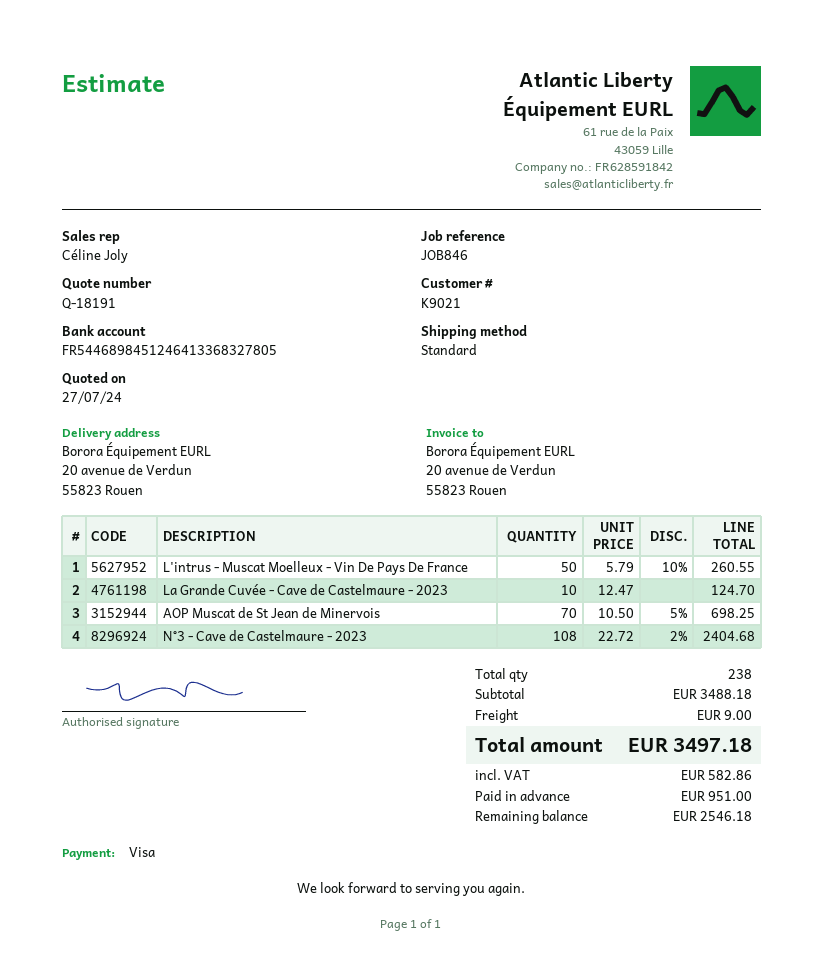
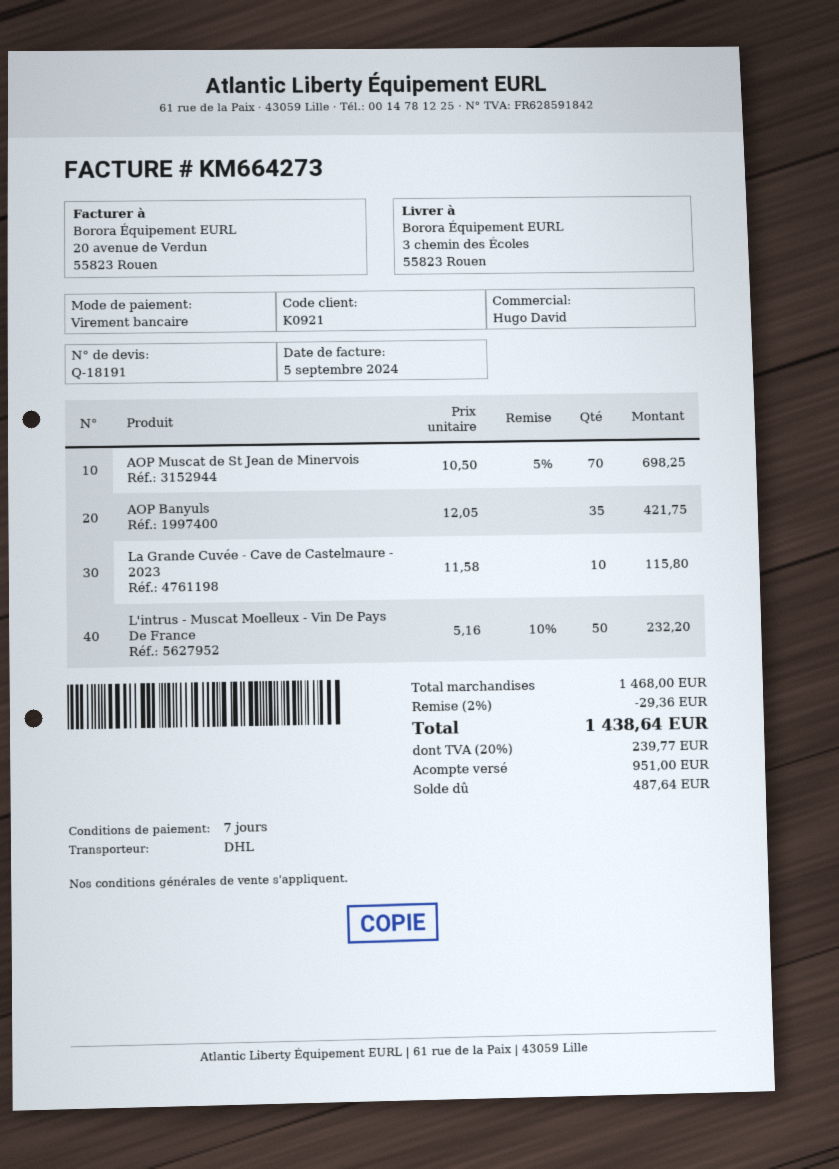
customer number: K9021 -> K0921
sales rep: Céline Joly -> Hugo David
payment method: Visa -> bank transfer
shipping method: standard -> DHL
ship to: 20 avenue de Verdun, 55823 Rouen -> 3 chemin des Écoles, 55823 Rouen
L'intrus - Muscat Moelleux - Vin De Pays De France: 50 x 5.79 - 10% = 260.55 -> 50 x 5.16 - 10% = 232.20
La Grande Cuvée - Cave de Castelmaure - 2023: 10 x 12.47 = 124.70 -> 10 x 11.58 = 115.80
N°3 - Cave de Castelmaure - 2023: 108 x 22.72 - 2% = 2404.68 -> none
AOP Banyuls: none -> 35 x 12.05 = 421.75
subtotal: 3488.18 -> 1468.00
discount: none -> 2% = 29.36
shipping: 9.00 -> none
tax: 582.86 -> 239.77
total: 3497.18 -> 1438.64
balance: 2546.18 -> 487.64

